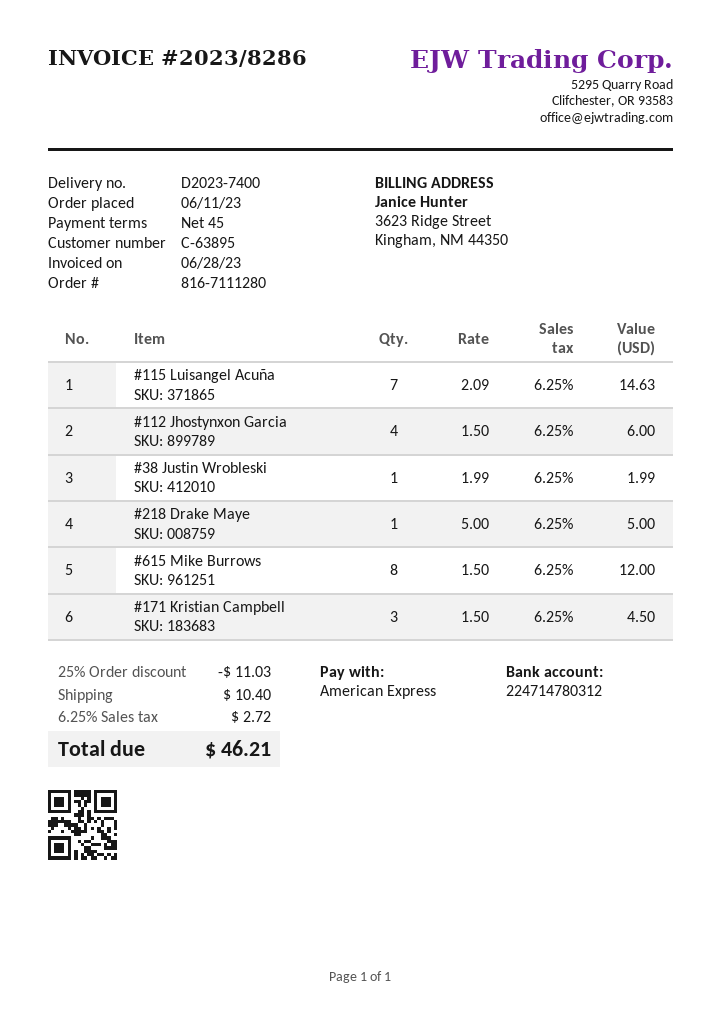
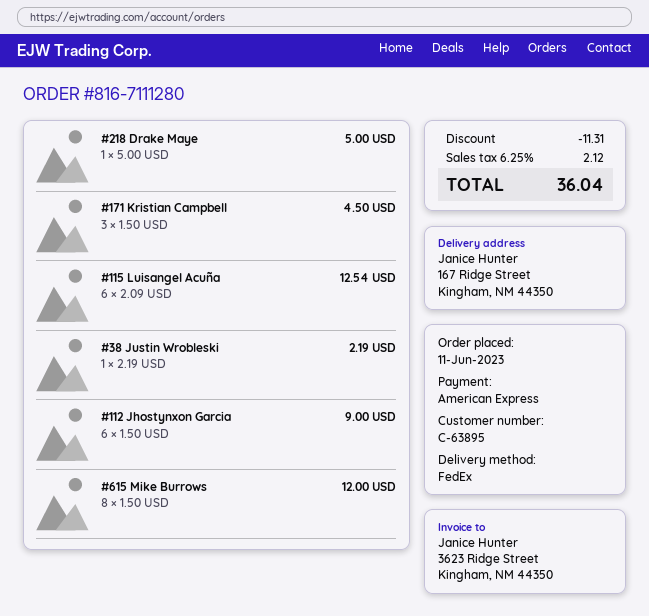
#115 Luisangel Acuña: 7 x 2.09 = 14.63 -> 6 x 2.09 = 12.54
#112 Jhostynxon Garcia: 4 x 1.50 = 6.00 -> 6 x 1.50 = 9.00
#38 Justin Wrobleski: 1 x 1.99 = 1.99 -> 1 x 2.19 = 2.19
discount: 11.03 -> 11.31
shipping: 10.40 -> none
tax: 6.25% = 2.72 -> 6.25% = 2.12
total: 46.21 -> 36.04

